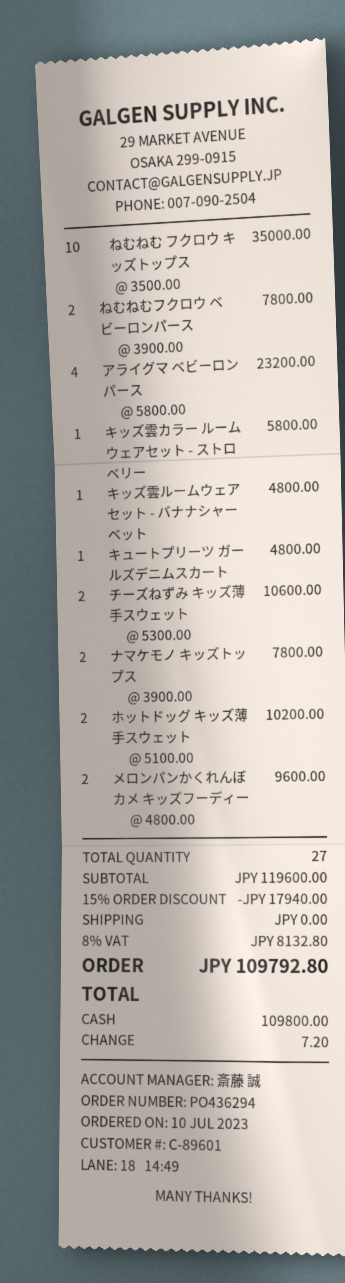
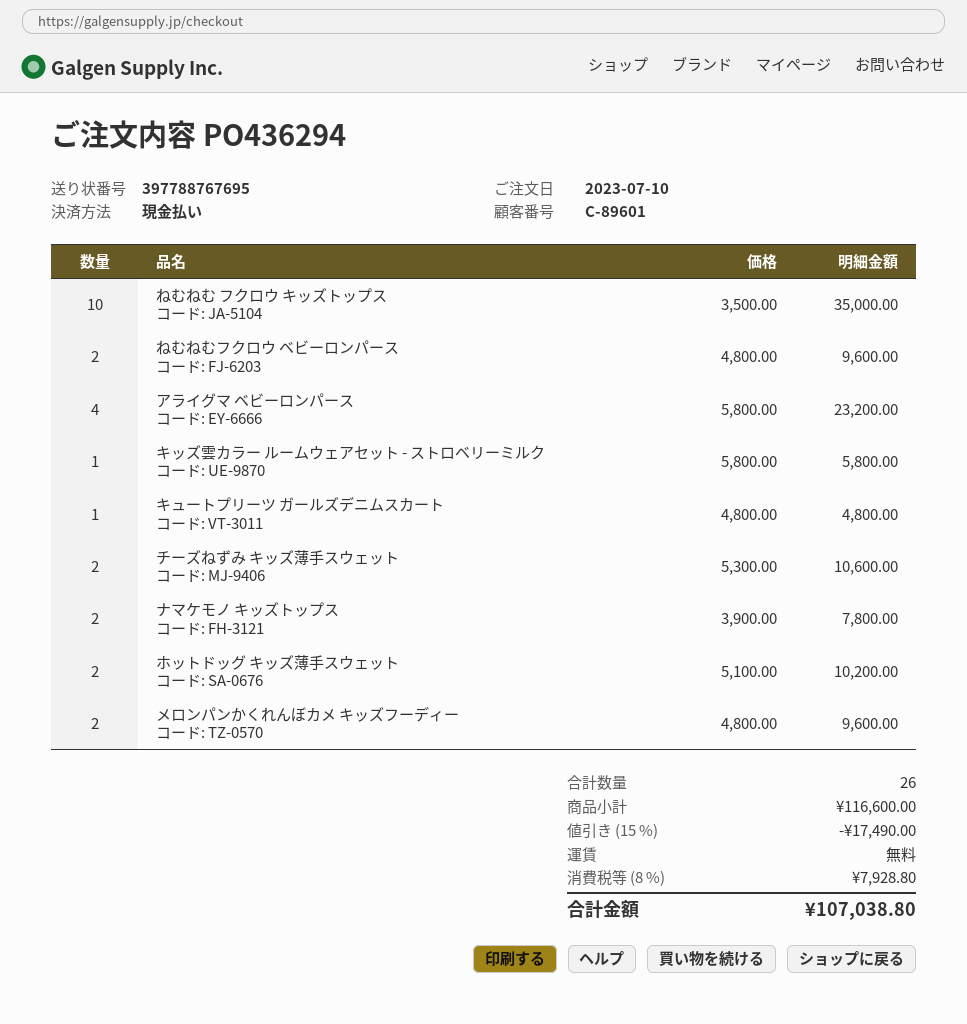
ねむねむフクロウ ベビーロンパース: 2 x 3900.00 = 7800.00 -> 2 x 4800.00 = 9600.00
キッズ雲ルームウェアセット - バナナシャーベット: 1 x 4800.00 = 4800.00 -> none
total quantity: 27 -> 26
subtotal: 119600.00 -> 116600.00
discount: 15% = 17940.00 -> 15% = 17490.00
tax: 8% = 8132.80 -> 8% = 7928.80
total: 109792.80 -> 107038.80

